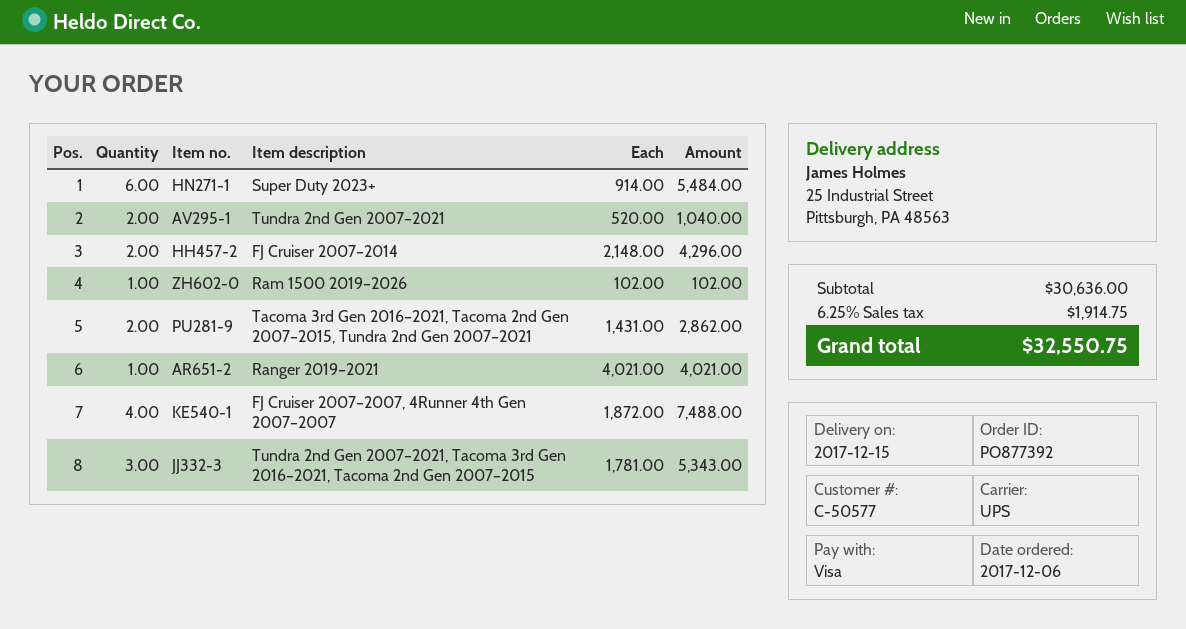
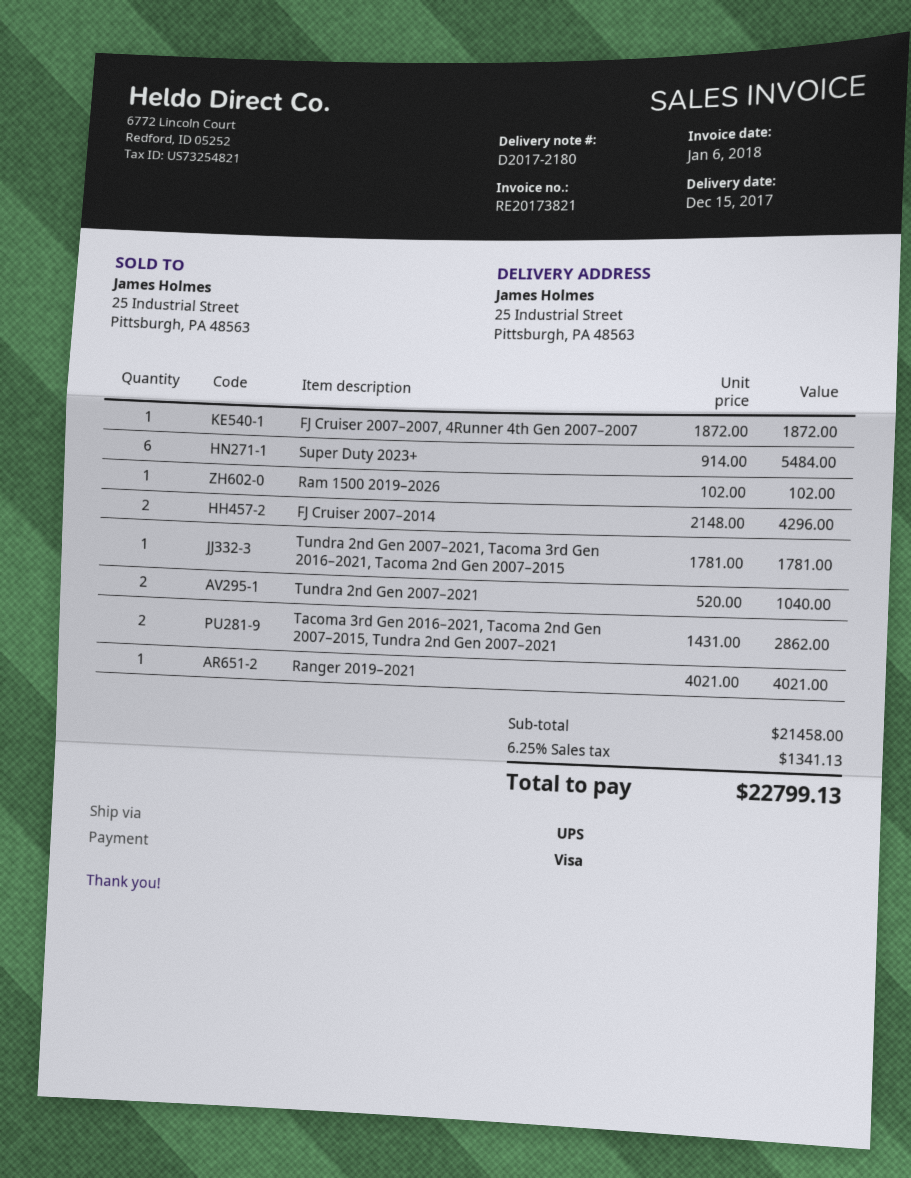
FJ Cruiser 2007–2007, 4Runner 4th Gen 2007–2007: 4 x 1872.00 = 7488.00 -> 1 x 1872.00 = 1872.00
Tundra 2nd Gen 2007–2021, Tacoma 3rd Gen 2016–2021, Tacoma 2nd Gen 2007–2015: 3 x 1781.00 = 5343.00 -> 1 x 1781.00 = 1781.00
subtotal: 30636.00 -> 21458.00
tax: 6.25% = 1914.75 -> 6.25% = 1341.13
total: 32550.75 -> 22799.13

